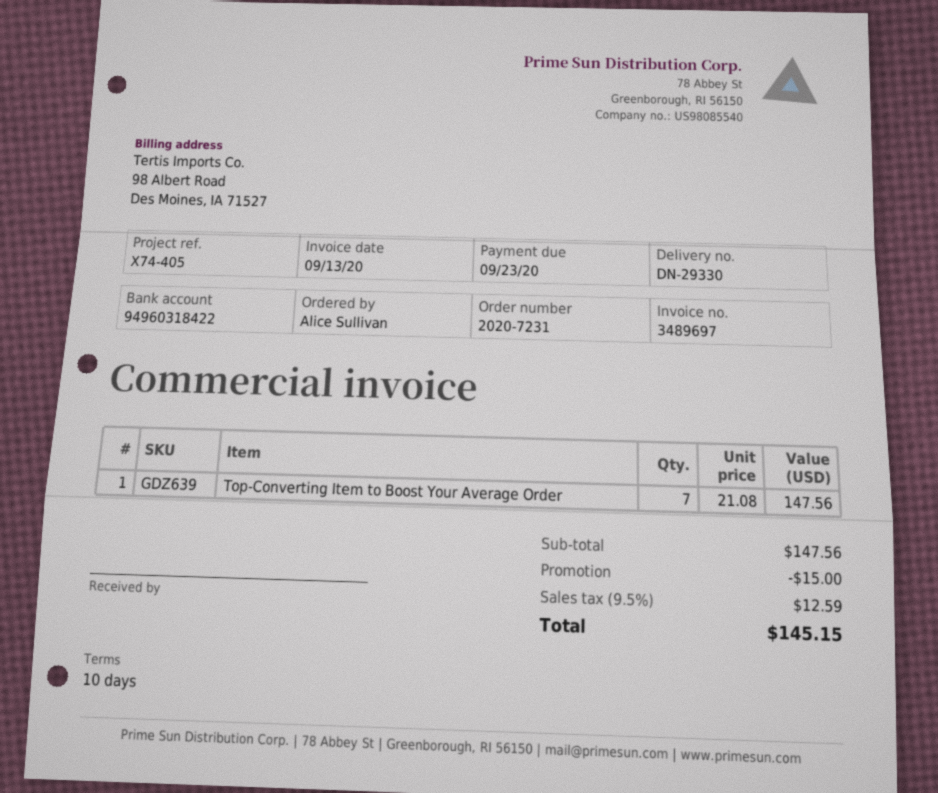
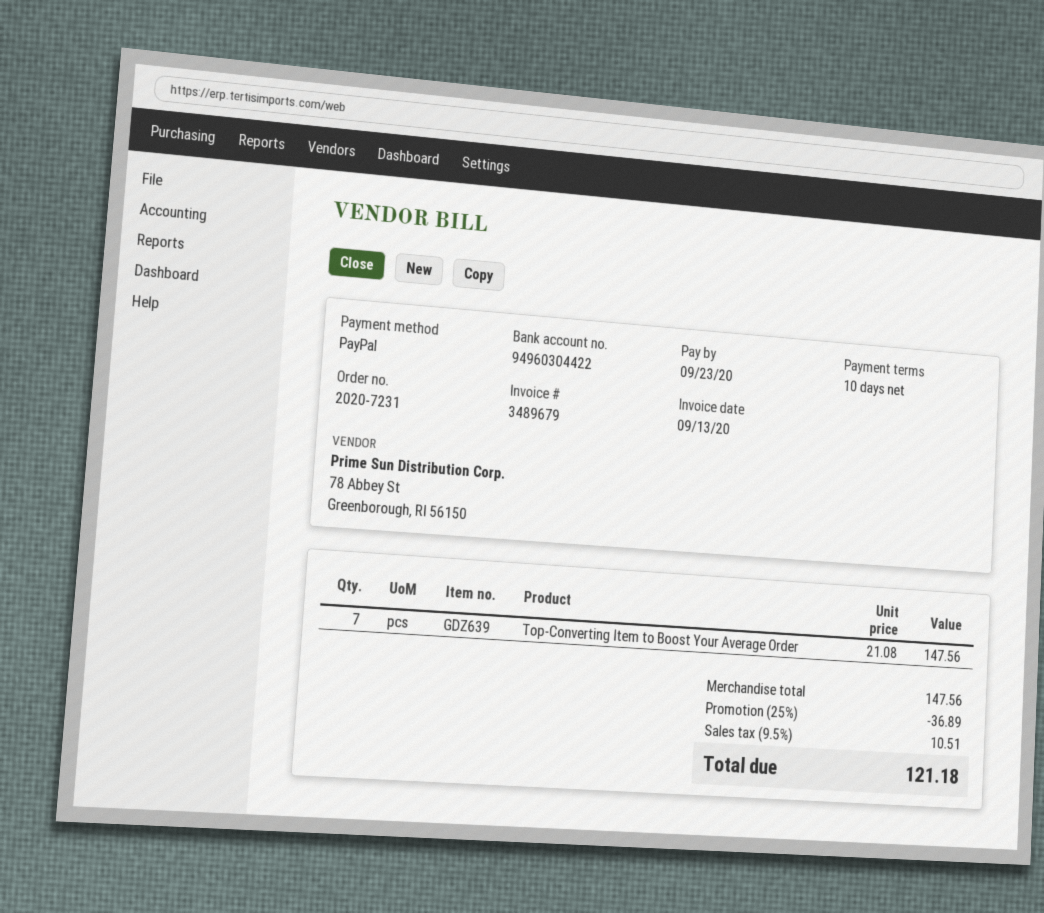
invoice number: 3489697 -> 3489679
bank account: 94960318422 -> 94960304422
discount: 15.00 -> 36.89
tax: 9.5% = 12.59 -> 9.5% = 10.51
total: 145.15 -> 121.18

